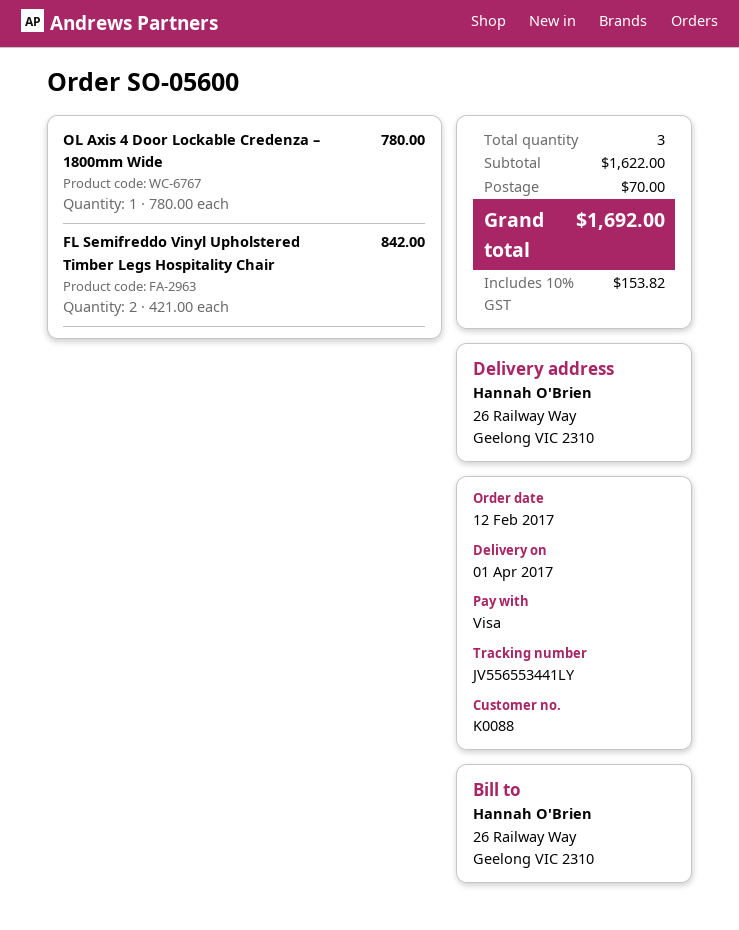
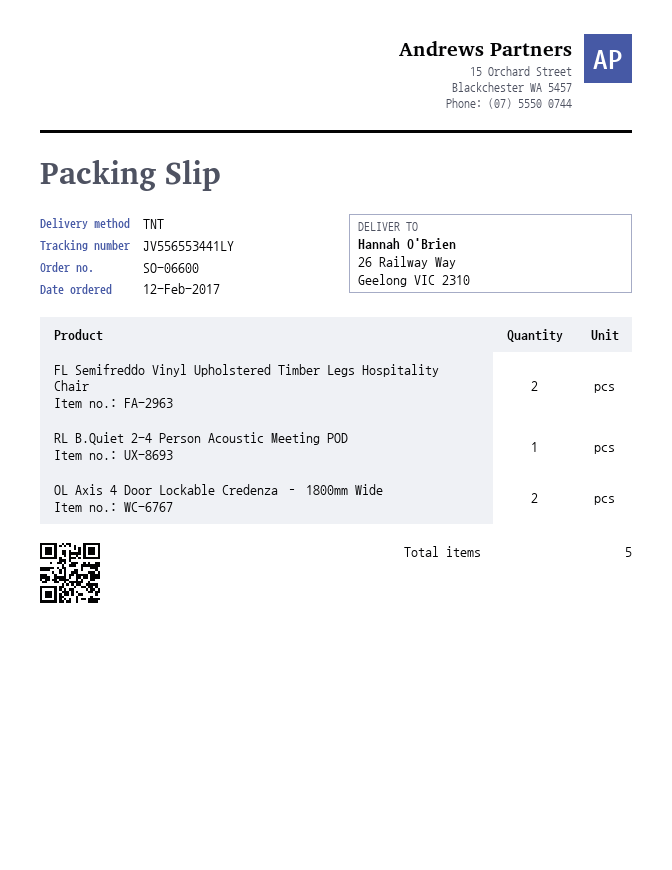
order number: SO-05600 -> SO-06600
OL Axis 4 Door Lockable Credenza – 1800mm Wide: 1 -> 2
RL B.Quiet 2-4 Person Acoustic Meeting POD: none -> 1
total quantity: 3 -> 5

